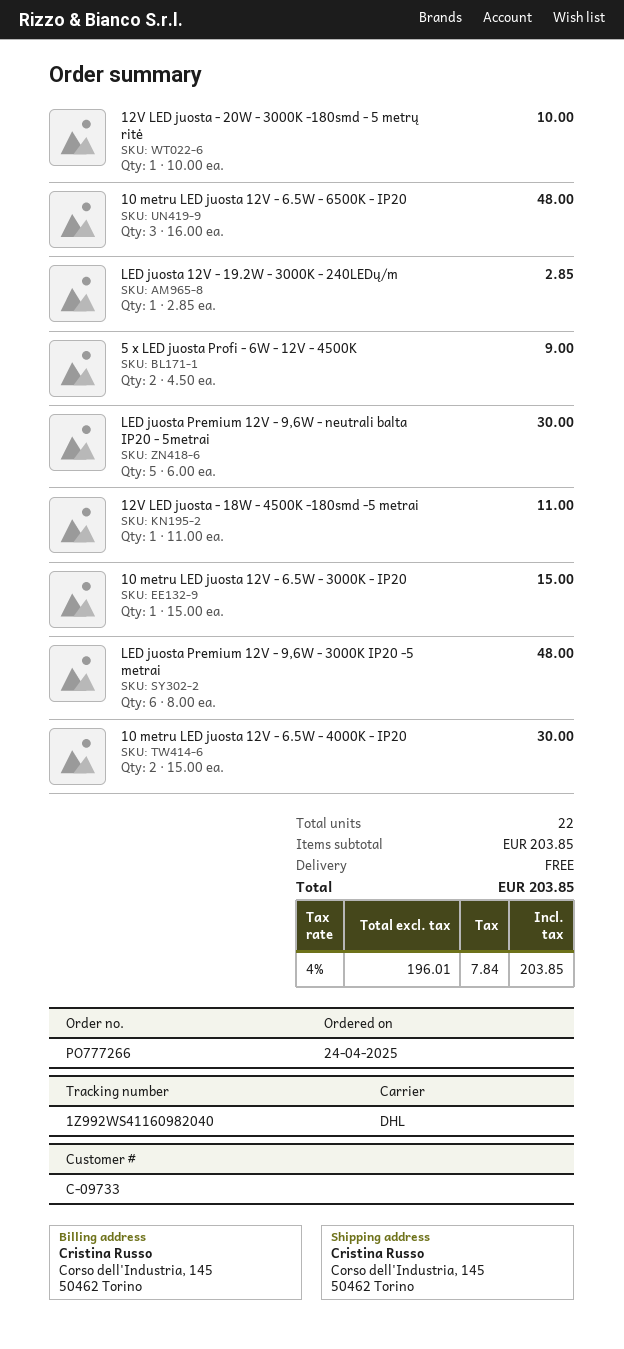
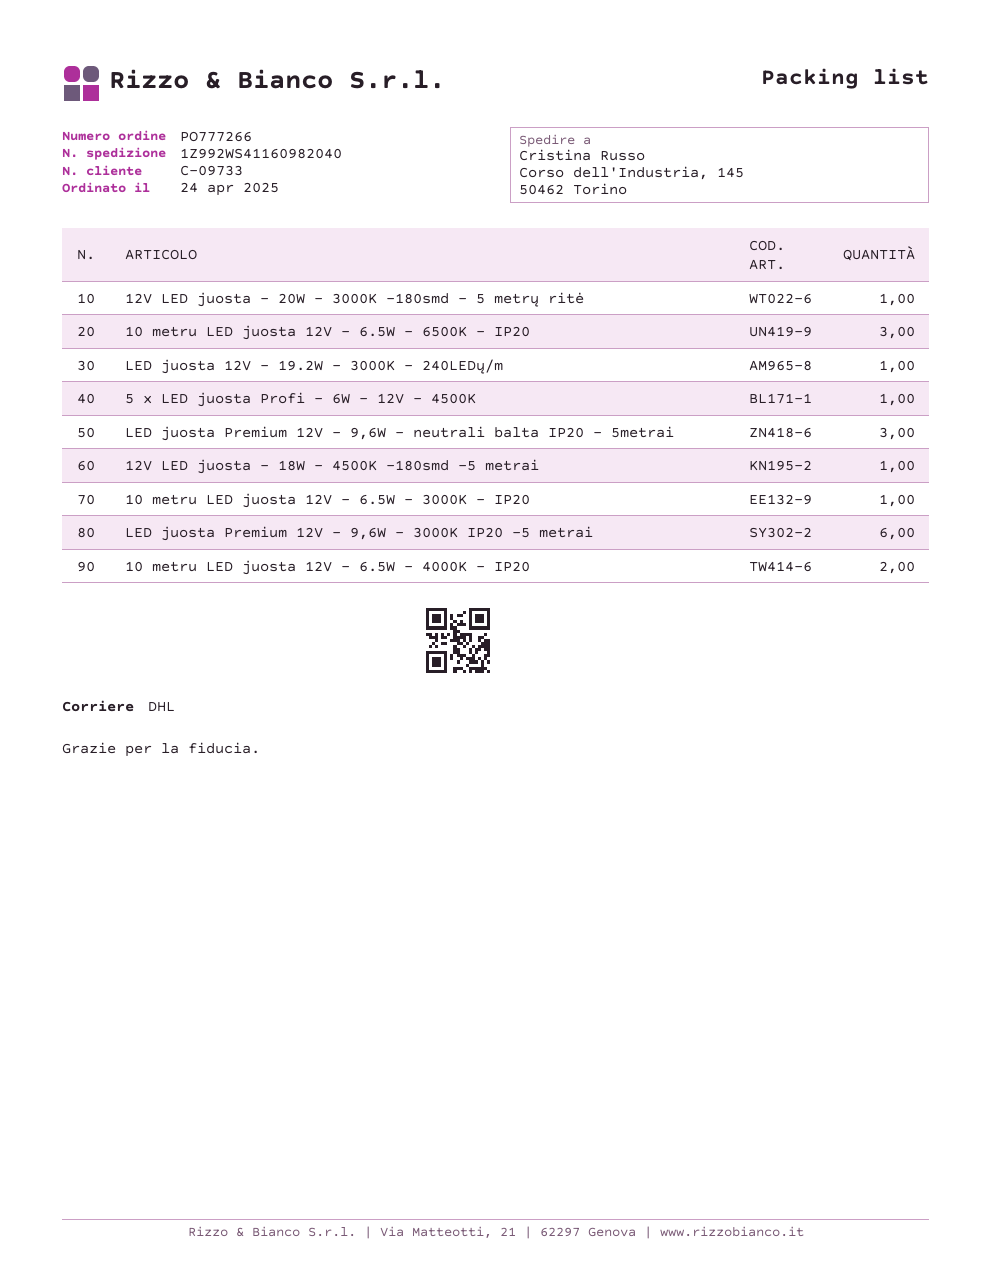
5 x LED juosta Profi - 6W - 12V - 4500K: 2 -> 1
LED juosta Premium 12V - 9,6W - neutrali balta IP20 - 5metrai: 5 -> 3

